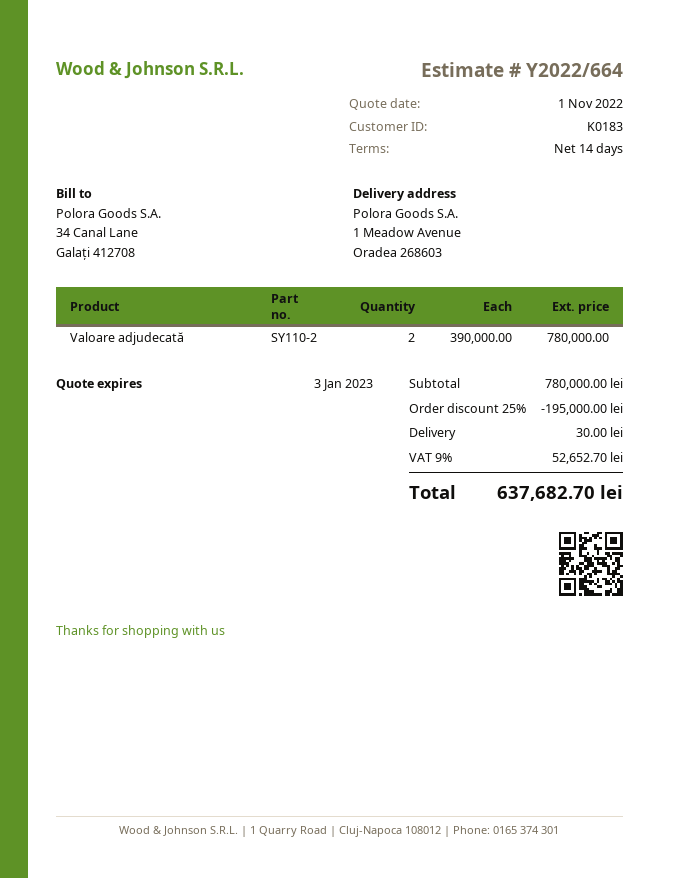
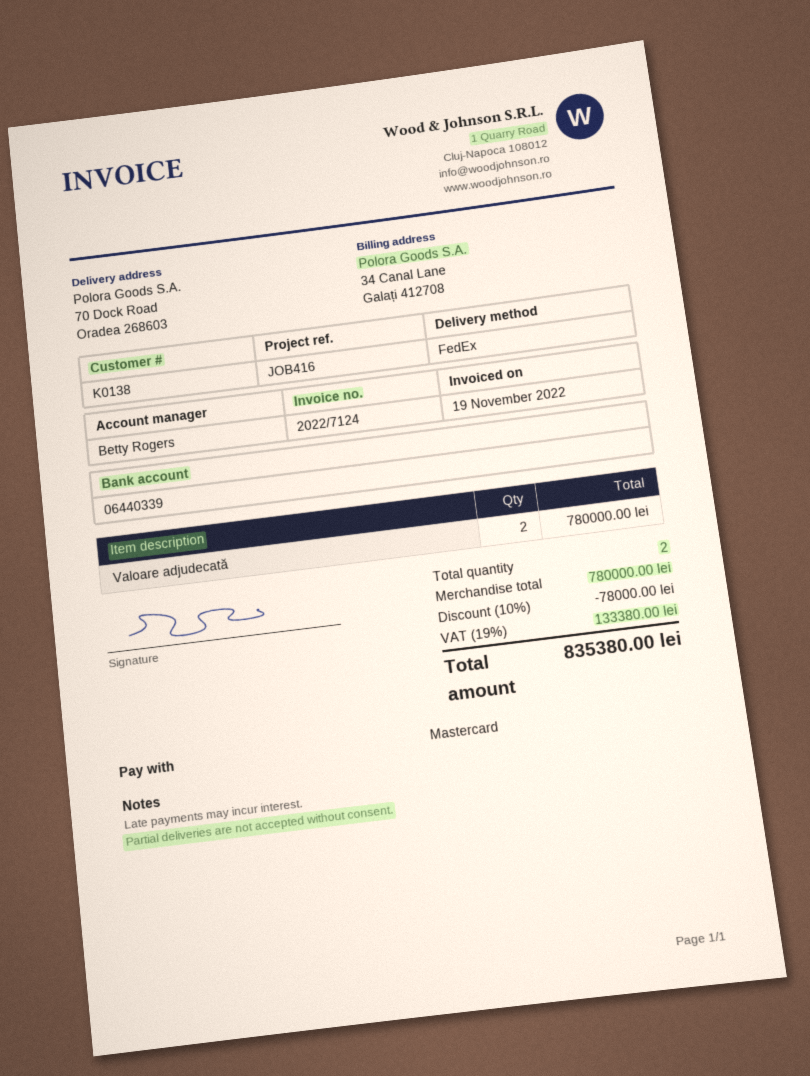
customer number: K0183 -> K0138
ship to: 1 Meadow Avenue, Oradea 268603 -> 70 Dock Road, Oradea 268603
discount: 25% = 195000.00 -> 10% = 78000.00
shipping: 30.00 -> none
tax: 9% = 52652.70 -> 19% = 133380.00
total: 637682.70 -> 835380.00

